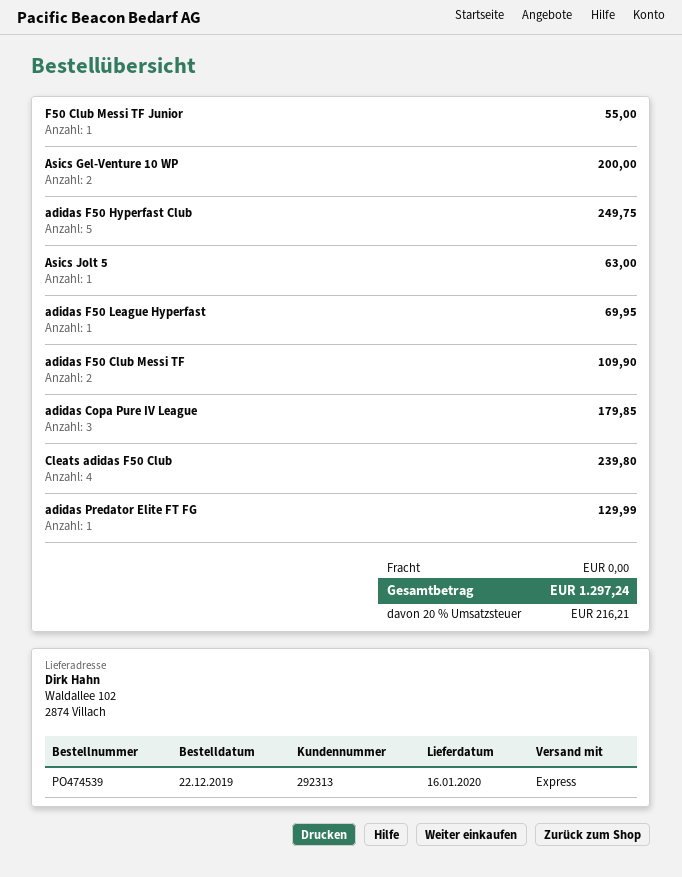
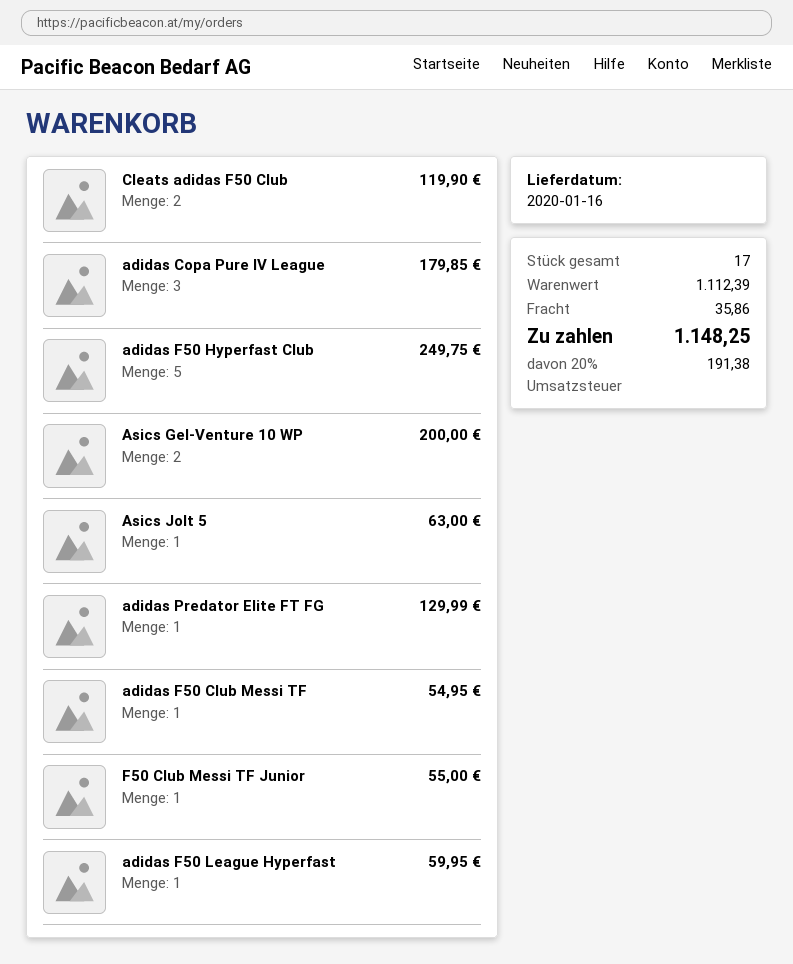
adidas F50 League Hyperfast: 1 for 69.95 -> 1 for 59.95
adidas F50 Club Messi TF: 2 for 109.90 -> 1 for 54.95
Cleats adidas F50 Club: 4 for 239.80 -> 2 for 119.90
shipping: 0.00 -> 35.86
tax: 20% = 216.21 -> 20% = 191.38
total: 1297.24 -> 1148.25

